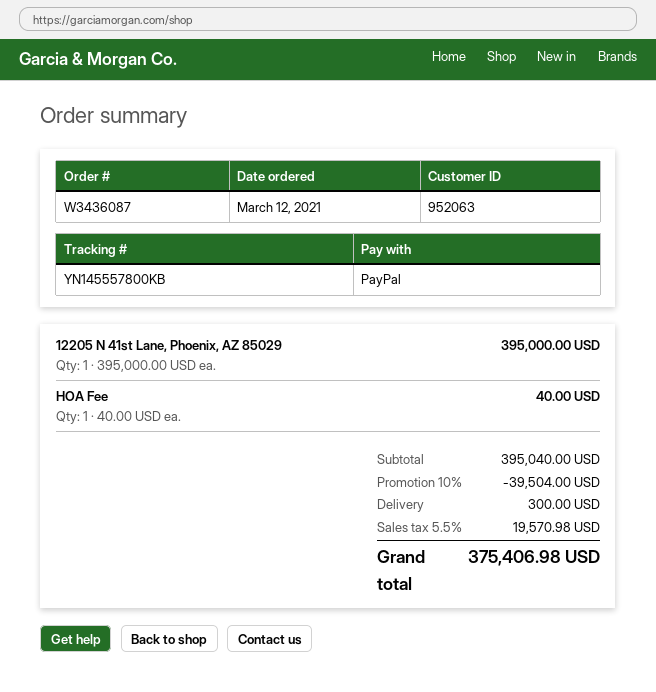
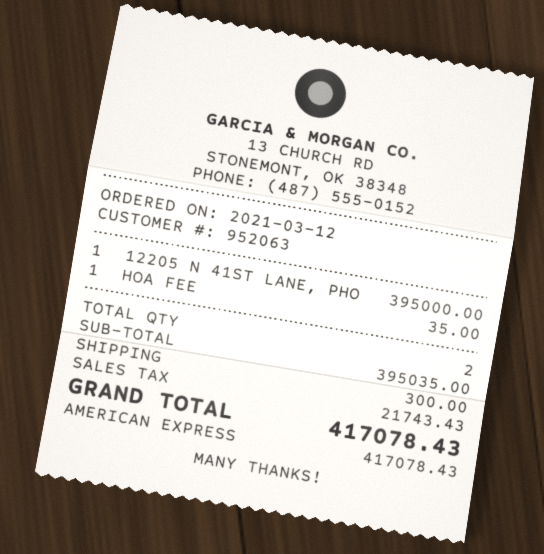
payment method: PayPal -> American Express
HOA Fee: 1 x 40.00 = 40.00 -> 1 x 35.00 = 35.00
subtotal: 395040.00 -> 395035.00
discount: 10% = 39504.00 -> none
tax: 19570.98 -> 21743.43
total: 375406.98 -> 417078.43

